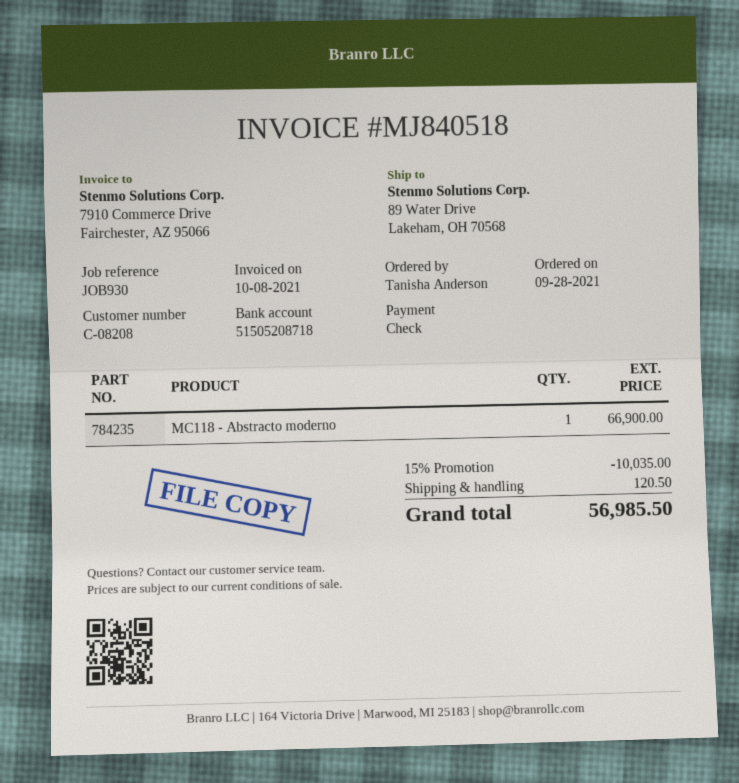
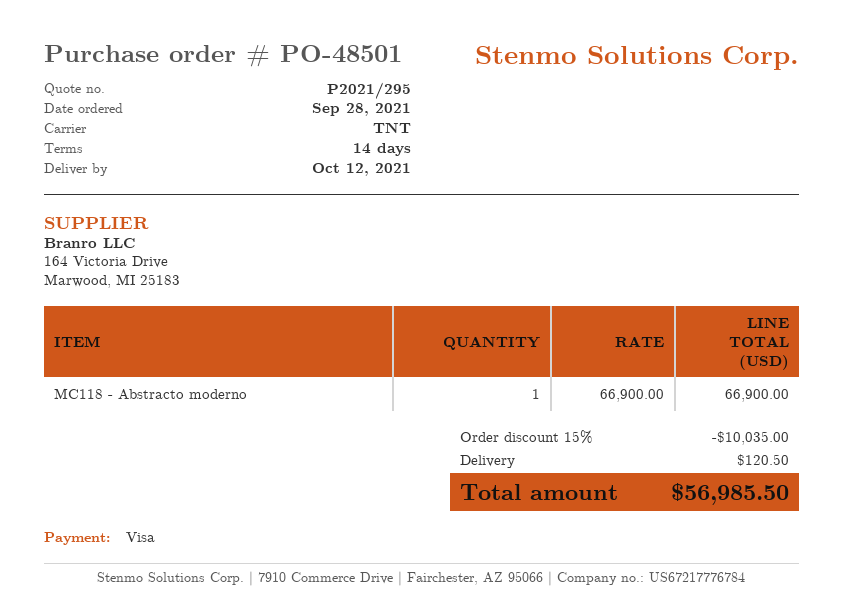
payment method: cheque -> Visa

